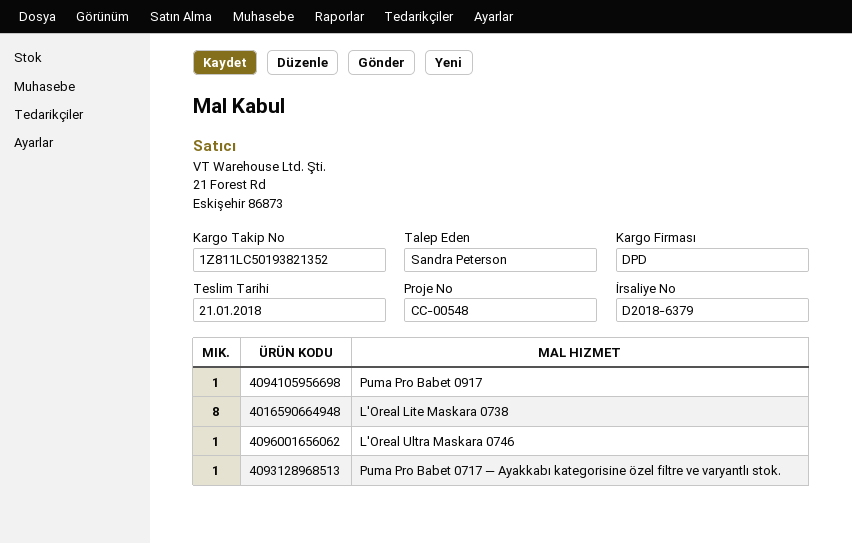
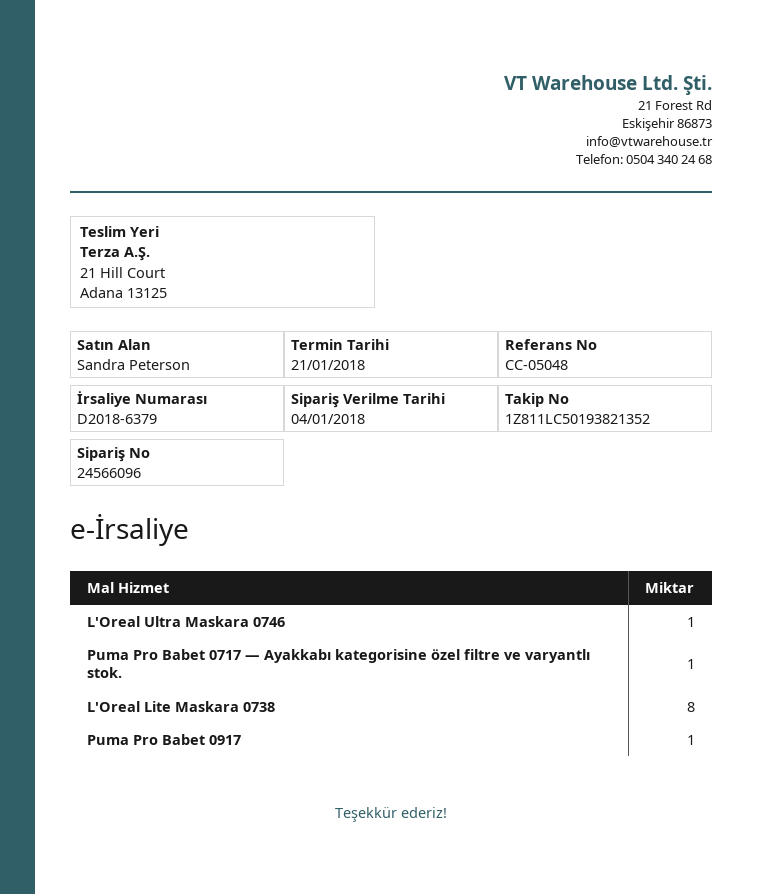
reference: CC-00548 -> CC-05048

